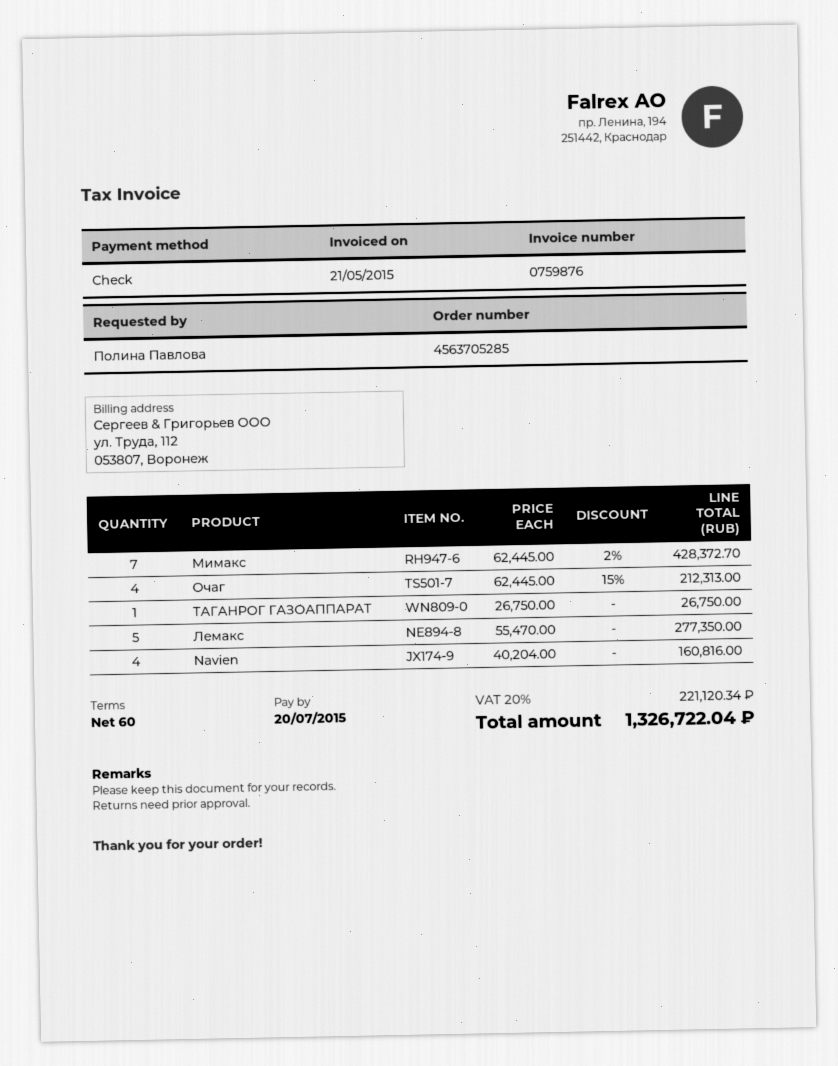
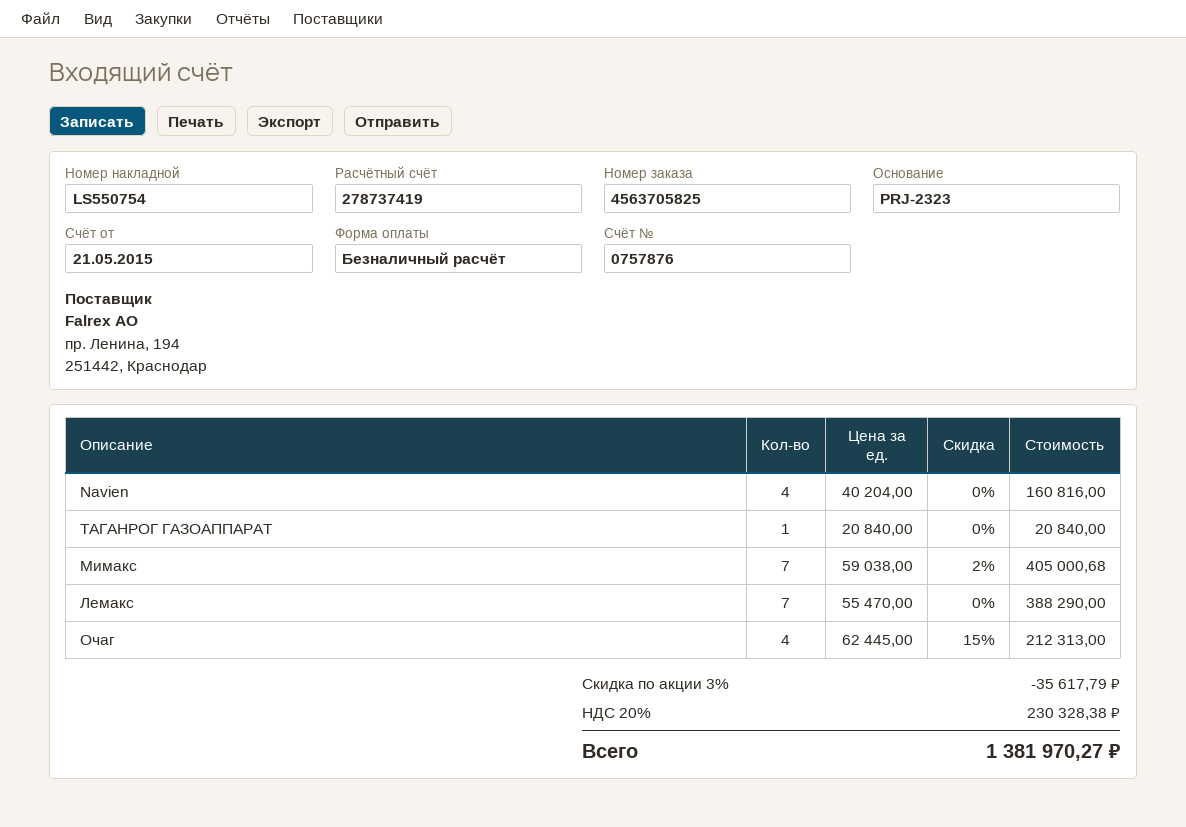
order number: 4563705285 -> 4563705825
invoice number: 0759876 -> 0757876
payment method: cheque -> bank transfer
Мимакс: 7 x 62445.00 - 2% = 428372.70 -> 7 x 59038.00 - 2% = 405000.68
ТАГАНРОГ ГАЗОАППАРАТ: 1 x 26750.00 = 26750.00 -> 1 x 20840.00 = 20840.00
Лемакс: 5 x 55470.00 = 277350.00 -> 7 x 55470.00 = 388290.00
discount: none -> 3% = 35617.79
tax: 20% = 221120.34 -> 20% = 230328.38
total: 1326722.04 -> 1381970.27

